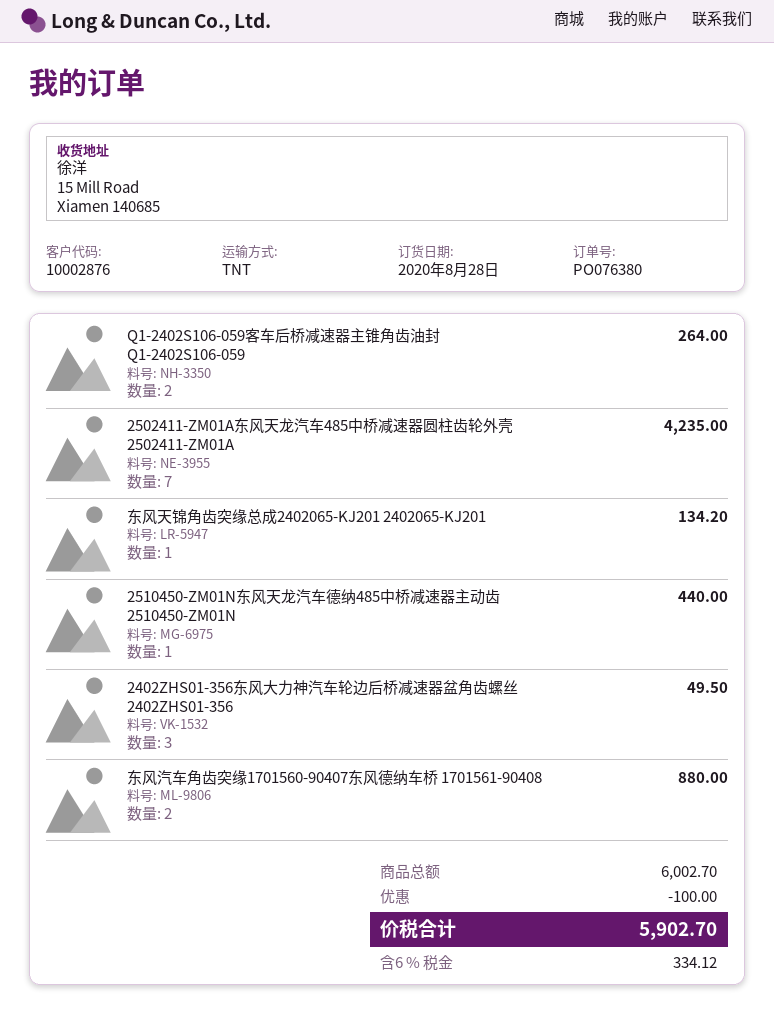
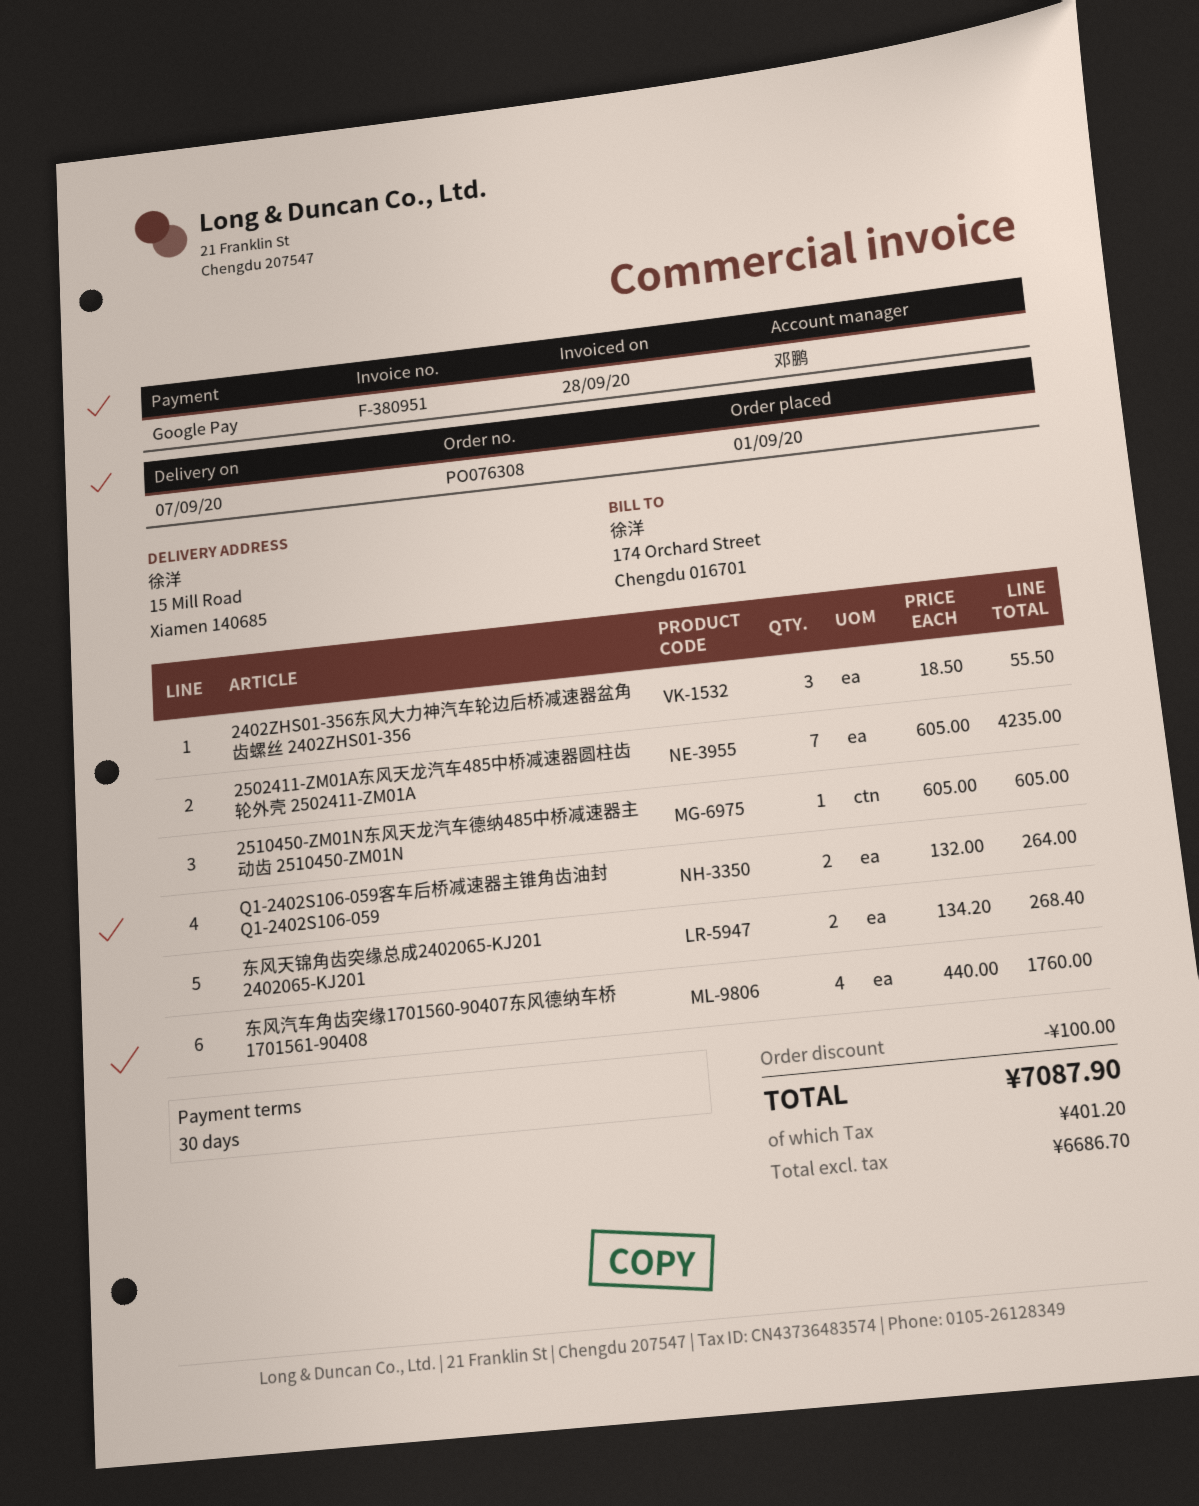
order number: PO076380 -> PO076308
order date: 2020-08-28 -> 2020-09-01
东风天锦角齿突缘总成2402065-KJ201 2402065-KJ201: 1 for 134.20 -> 2 for 268.40
2510450-ZM01N东风天龙汽车德纳485中桥减速器主动齿 2510450-ZM01N: 1 for 440.00 -> 1 for 605.00
2402ZHS01-356东风大力神汽车轮边后桥减速器盆角齿螺丝 2402ZHS01-356: 3 for 49.50 -> 3 for 55.50
东风汽车角齿突缘1701560-90407东风德纳车桥 1701561-90408: 2 for 880.00 -> 4 for 1760.00
tax: 334.12 -> 401.20
total: 5902.70 -> 7087.90

